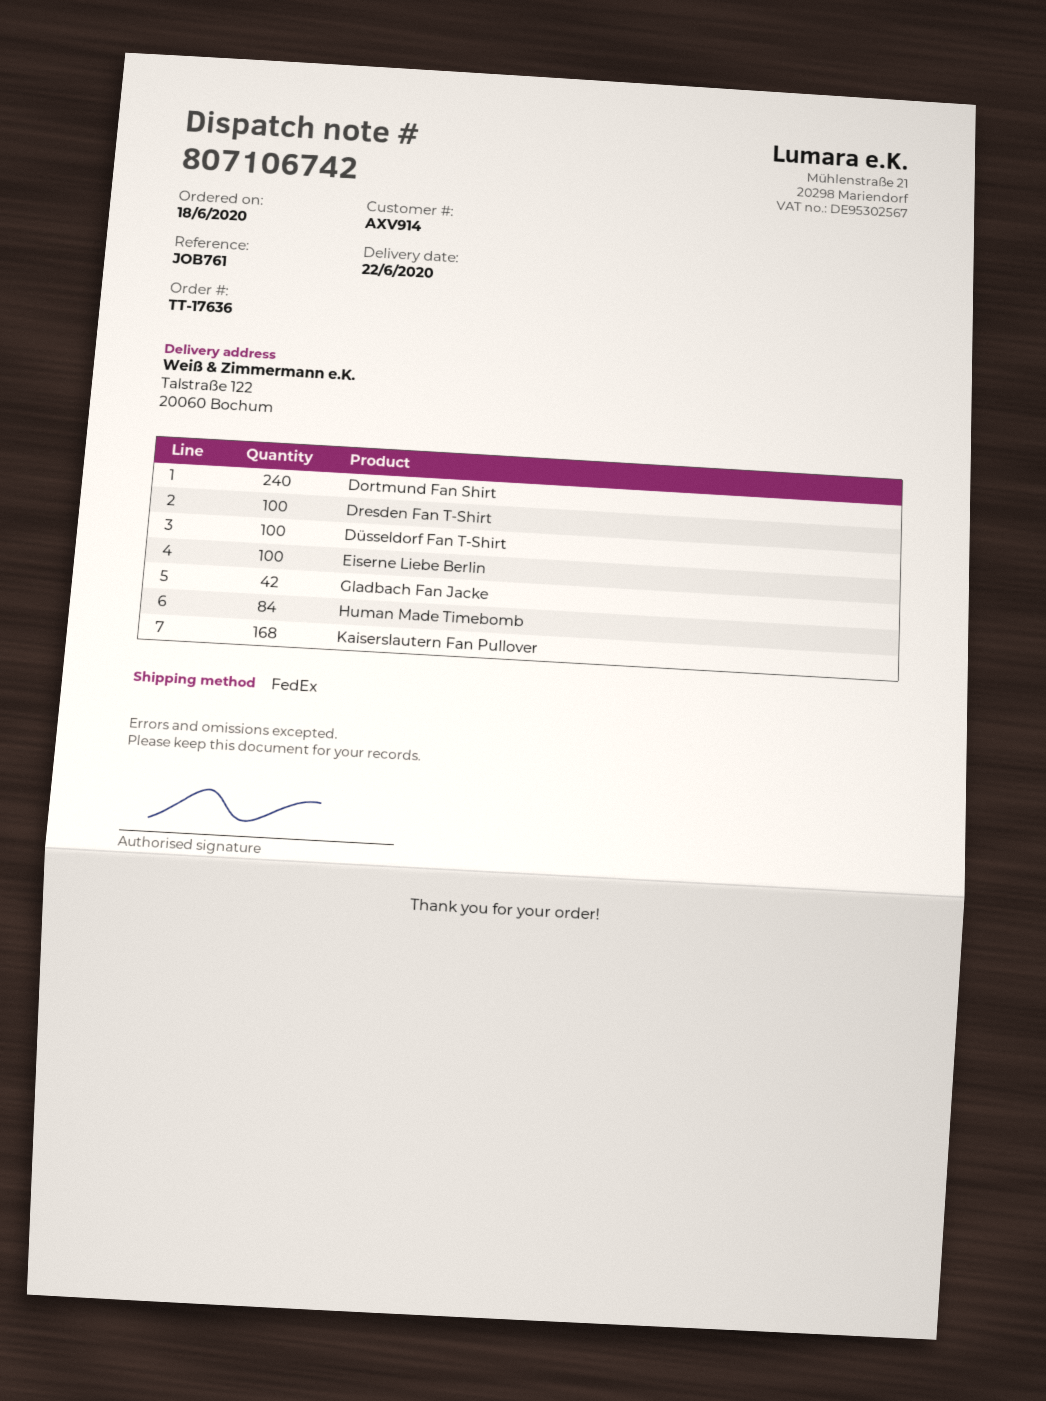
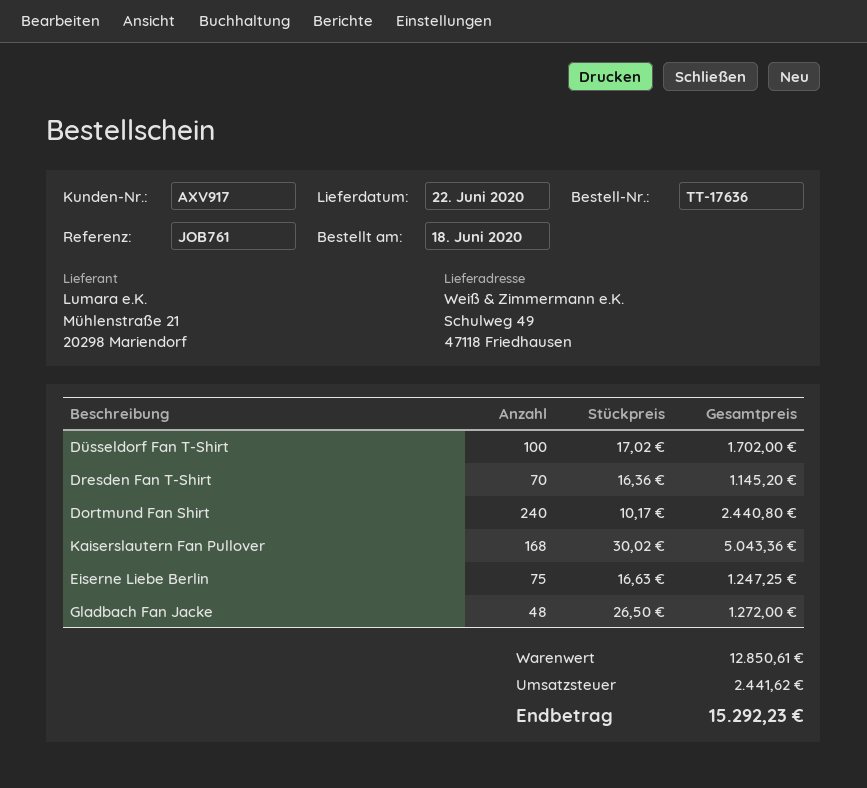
customer number: AXV914 -> AXV917
ship to: Talstraße 122, 20060 Bochum -> Schulweg 49, 47118 Friedhausen
Dresden Fan T-Shirt: 100 -> 70
Eiserne Liebe Berlin: 100 -> 75
Gladbach Fan Jacke: 42 -> 48
Human Made Timebomb: 84 -> none

